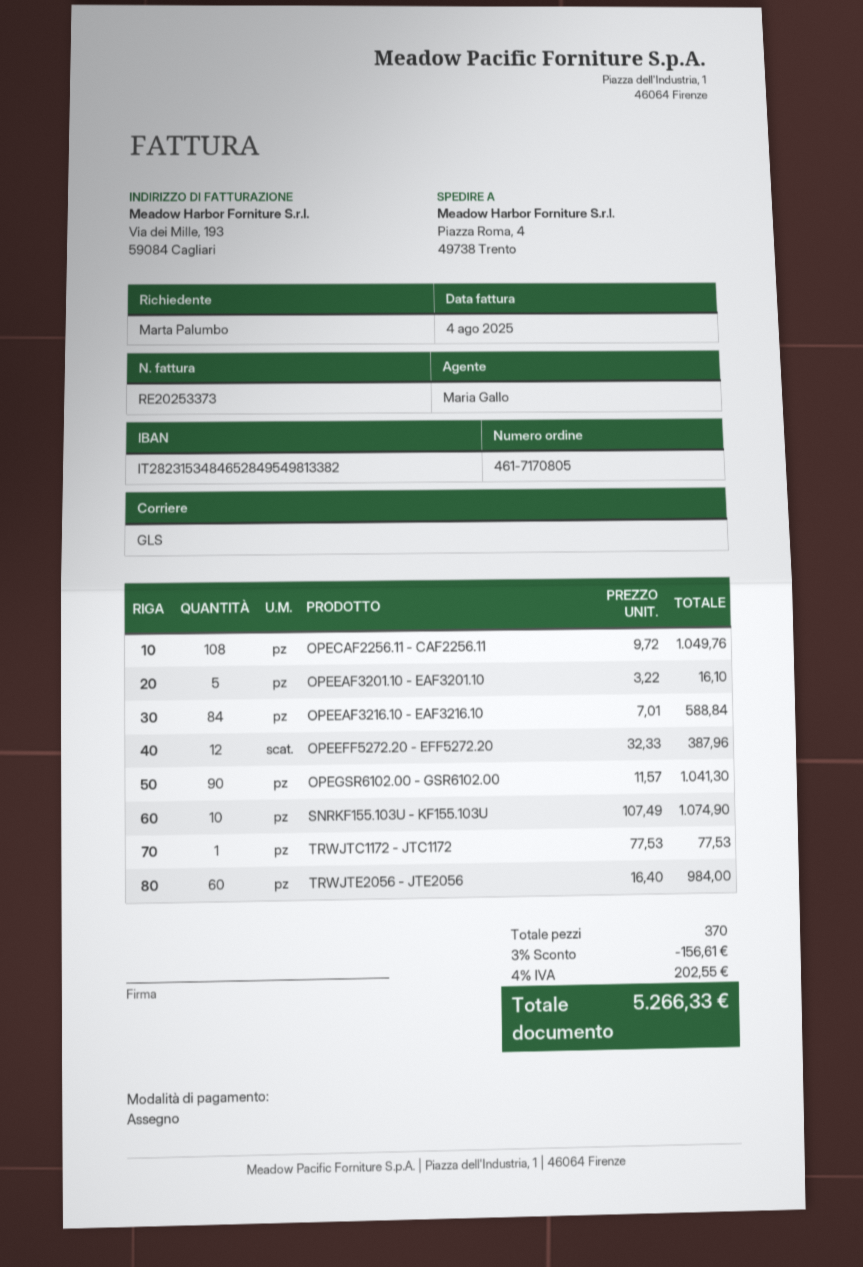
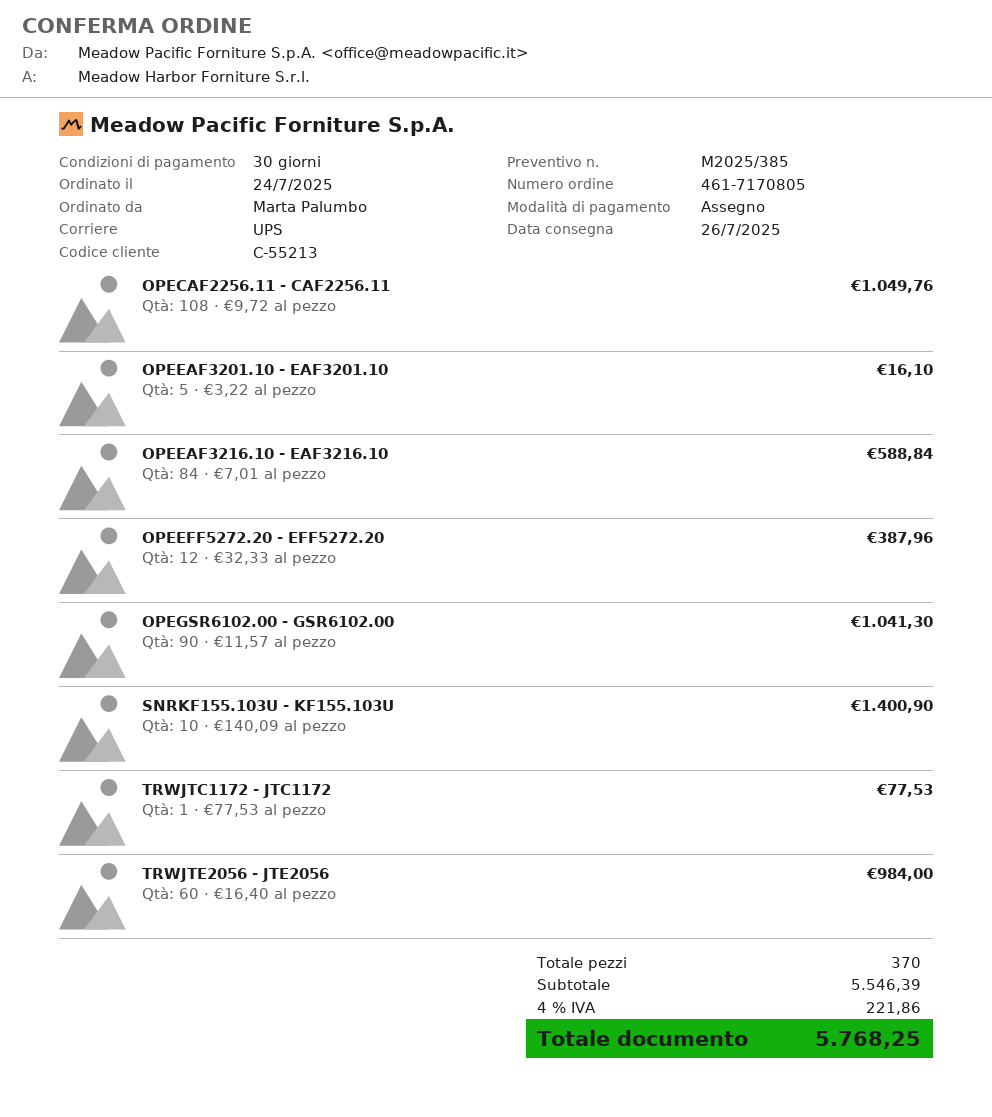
shipping method: GLS -> UPS
SNRKF155.103U - KF155.103U: 10 x 107.49 = 1074.90 -> 10 x 140.09 = 1400.90
discount: 3% = 156.61 -> none
tax: 4% = 202.55 -> 4% = 221.86
total: 5266.33 -> 5768.25

